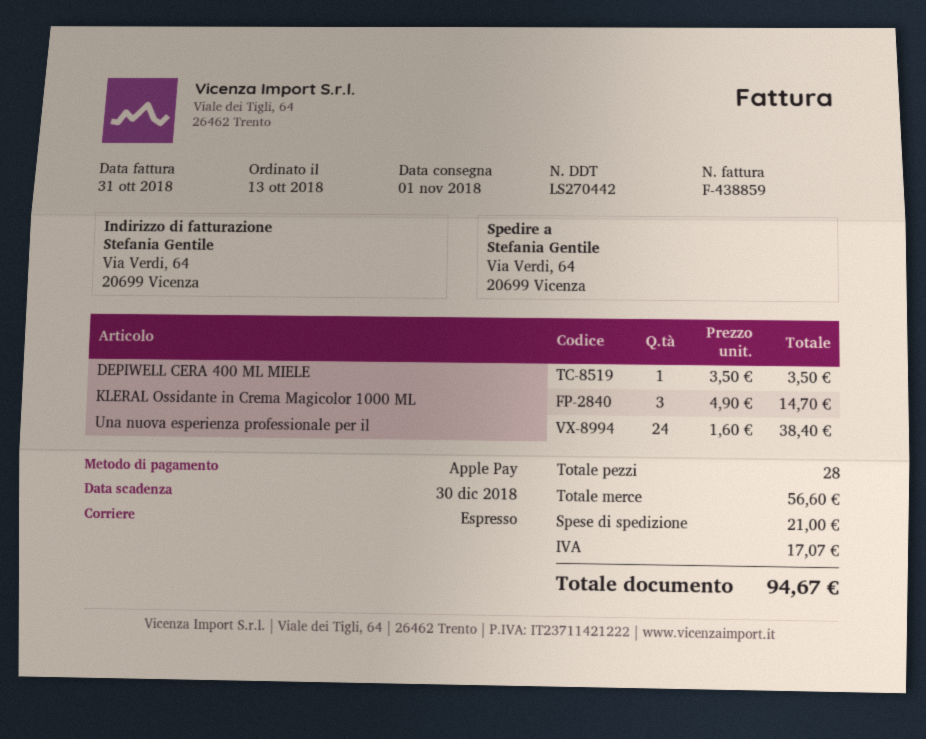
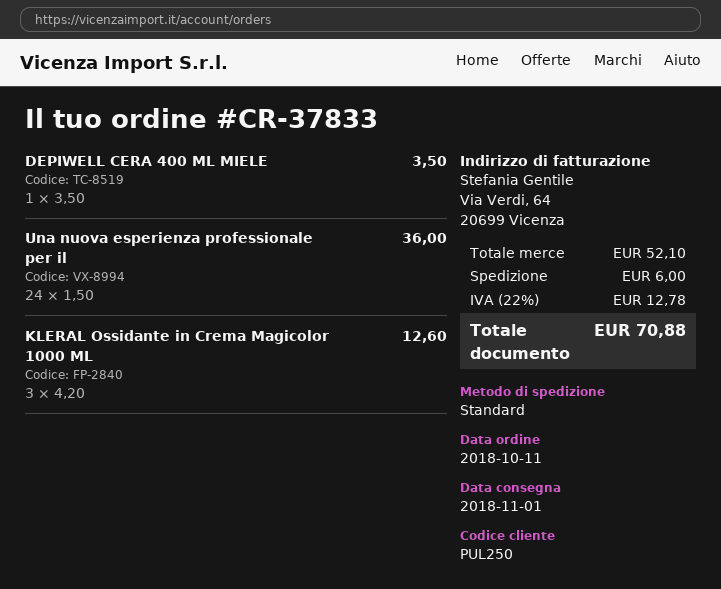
order date: 2018-10-13 -> 2018-10-11
shipping method: express -> standard
KLERAL Ossidante in Crema Magicolor 1000 ML: 3 x 4.90 = 14.70 -> 3 x 4.20 = 12.60
Una nuova esperienza professionale per il: 24 x 1.60 = 38.40 -> 24 x 1.50 = 36.00
subtotal: 56.60 -> 52.10
shipping: 21.00 -> 6.00
tax: 17.07 -> 12.78
total: 94.67 -> 70.88

